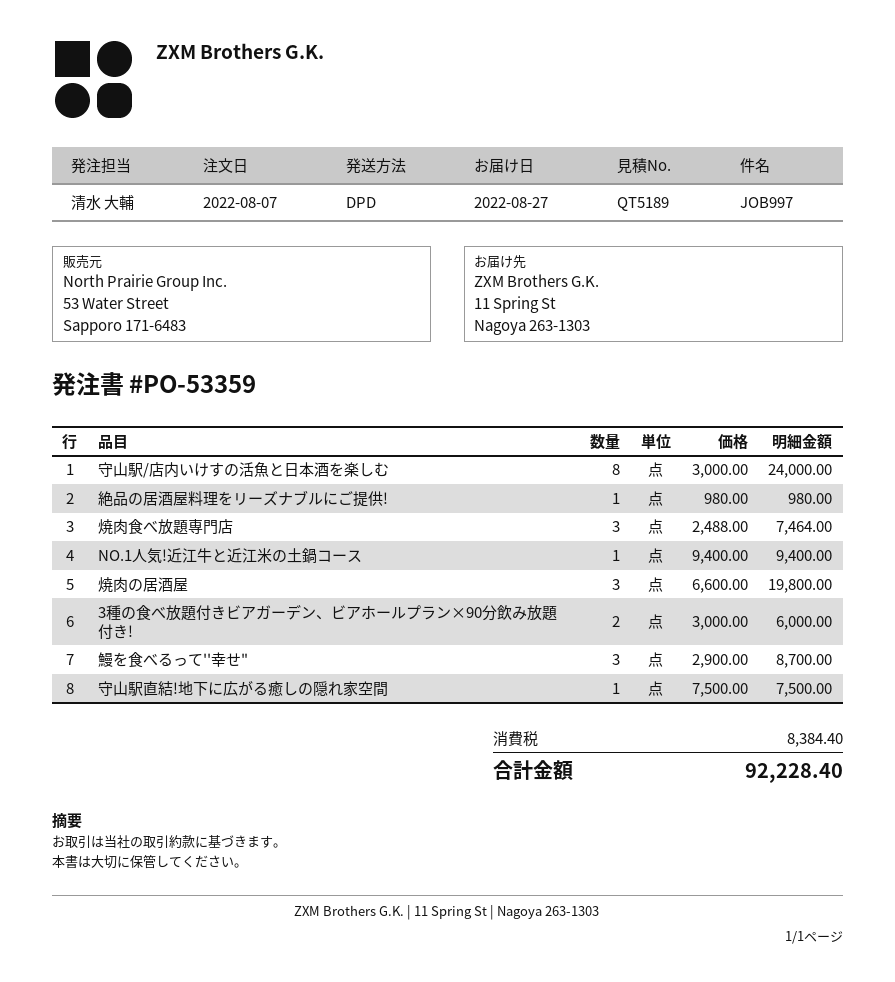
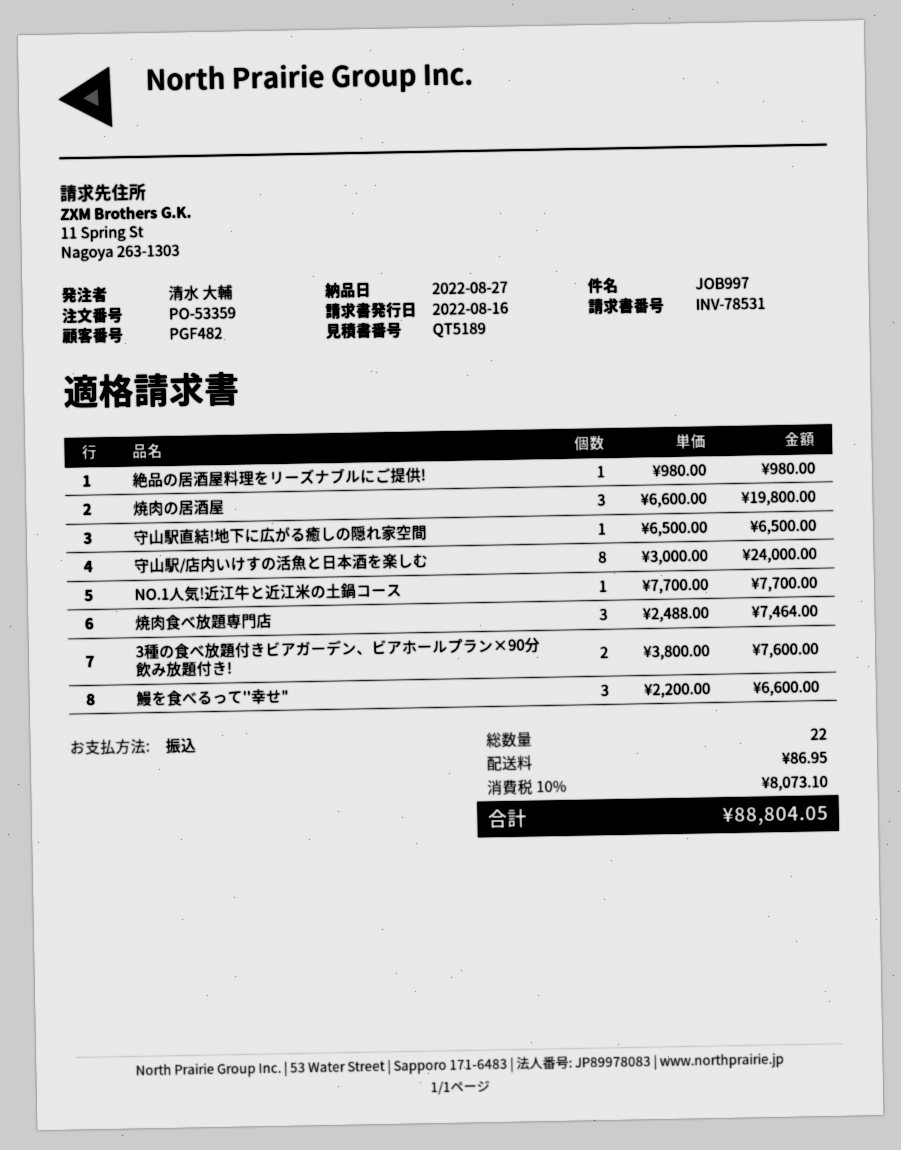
NO.1人気!近江牛と近江米の土鍋コース: 1 x 9400.00 = 9400.00 -> 1 x 7700.00 = 7700.00
3種の食べ放題付きビアガーデン、ビアホールプラン×90分飲み放題付き!: 2 x 3000.00 = 6000.00 -> 2 x 3800.00 = 7600.00
鰻を食べるって''幸せ": 3 x 2900.00 = 8700.00 -> 3 x 2200.00 = 6600.00
守山駅直結!地下に広がる癒しの隠れ家空間: 1 x 7500.00 = 7500.00 -> 1 x 6500.00 = 6500.00
shipping: none -> 86.95
tax: 8384.40 -> 8073.10
total: 92228.40 -> 88804.05

